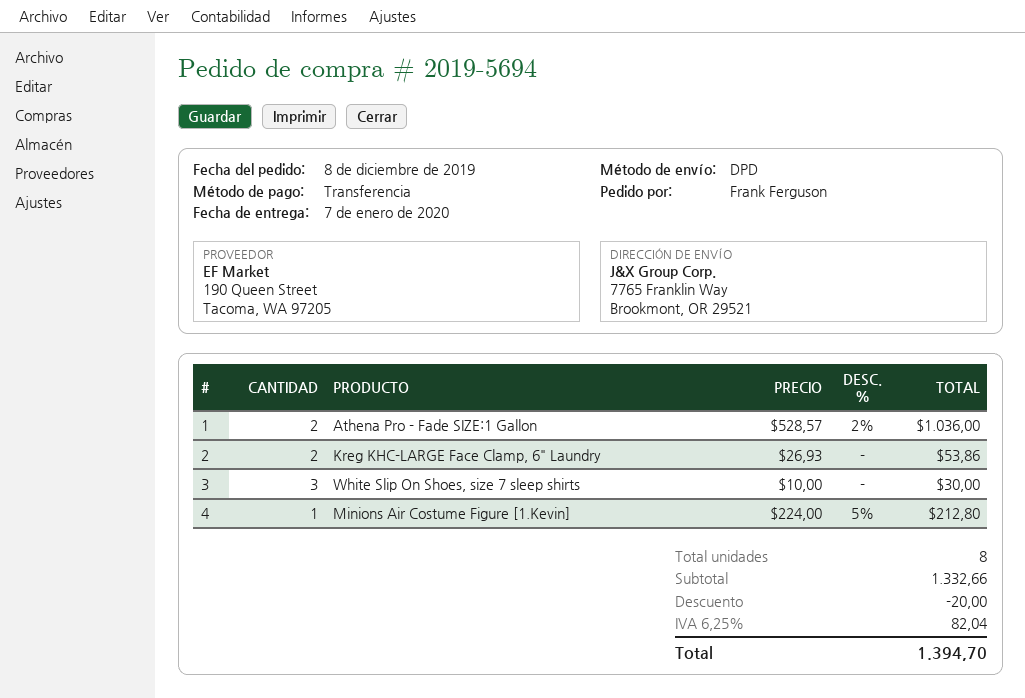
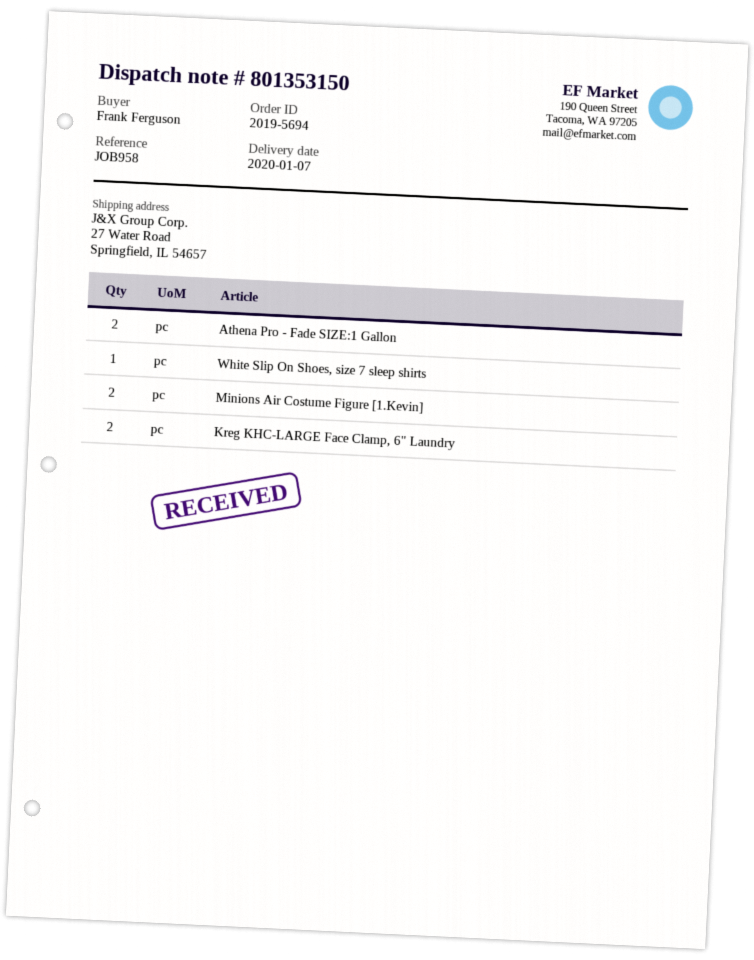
ship to: 7765 Franklin Way, Brookmont, OR 29521 -> 27 Water Road, Springfield, IL 54657
White Slip On Shoes, size 7 sleep shirts: 3 -> 1
Minions Air Costume Figure [1.Kevin]: 1 -> 2

